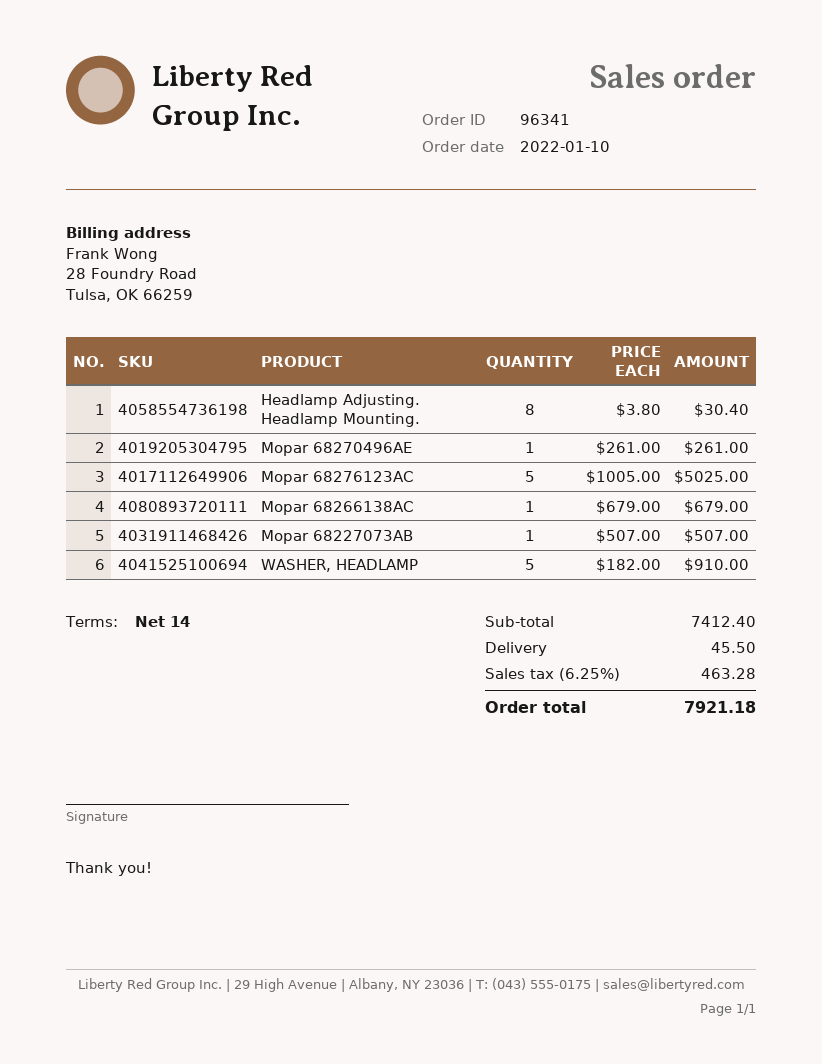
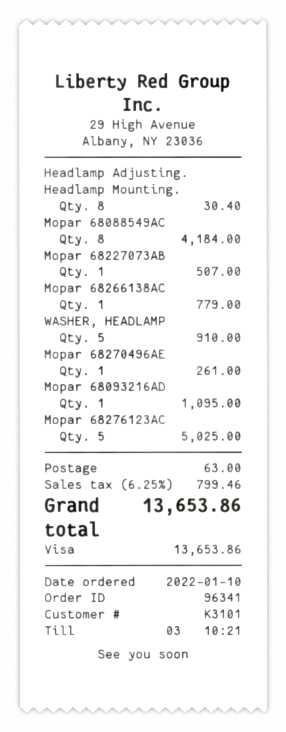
Mopar 68266138AC: 1 for 679.00 -> 1 for 779.00
Mopar 68088549AC: none -> 8 for 4184.00
Mopar 68093216AD: none -> 1 for 1095.00
shipping: 45.50 -> 63.00
tax: 6.25% = 463.28 -> 6.25% = 799.46
total: 7921.18 -> 13653.86

